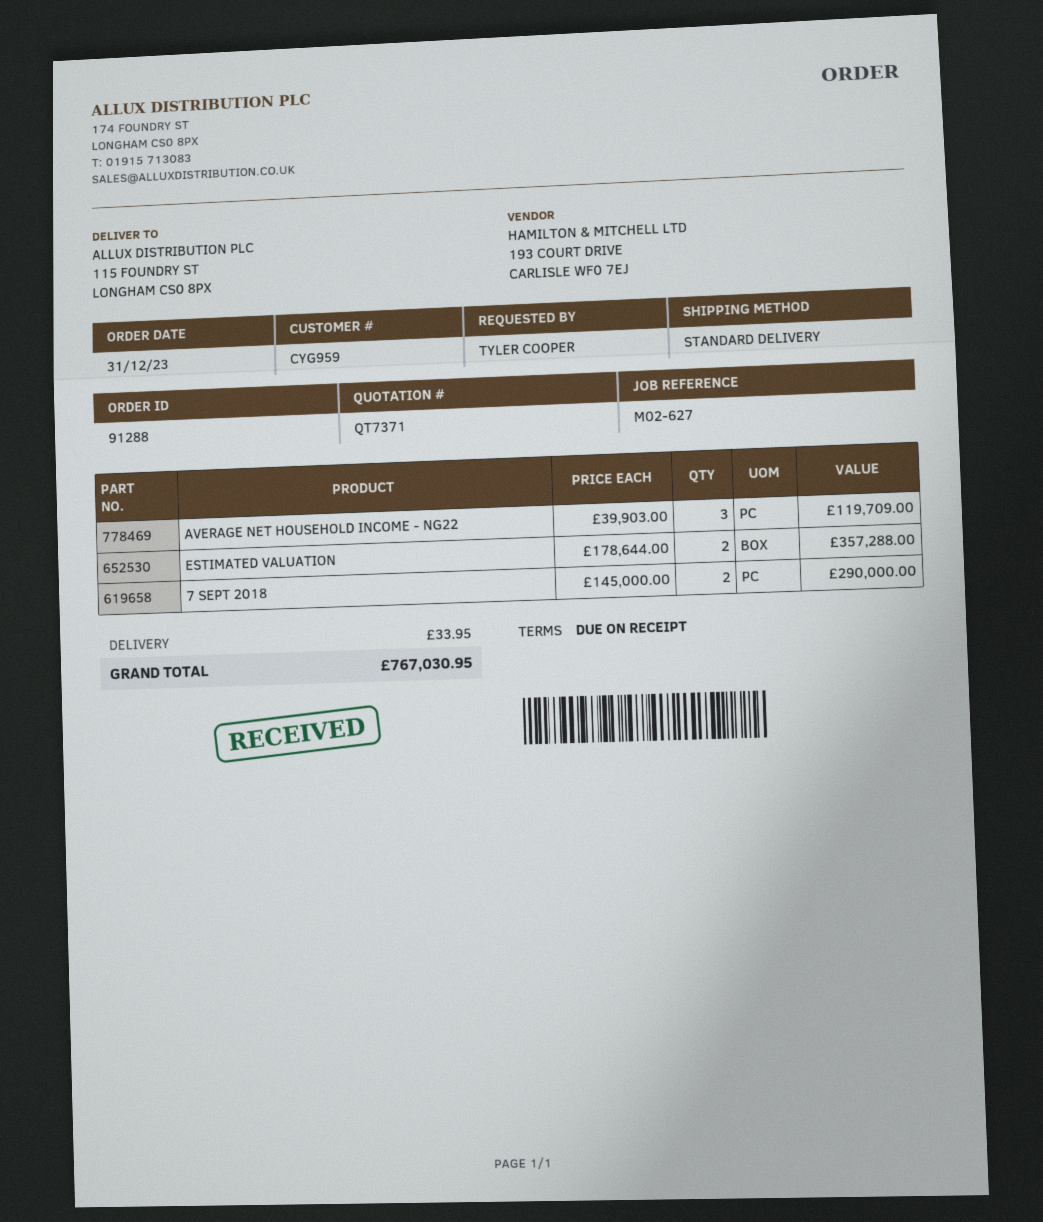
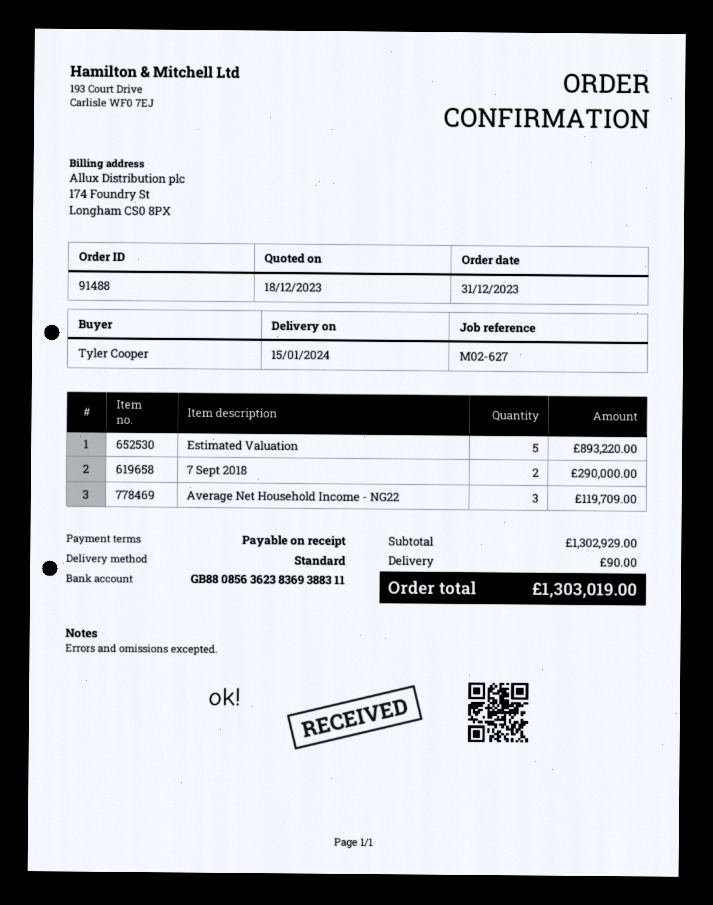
order number: 91288 -> 91488
ESTIMATED VALUATION: 2 for 357288.00 -> 5 for 893220.00
shipping: 33.95 -> 90.00
total: 767030.95 -> 1303019.00

